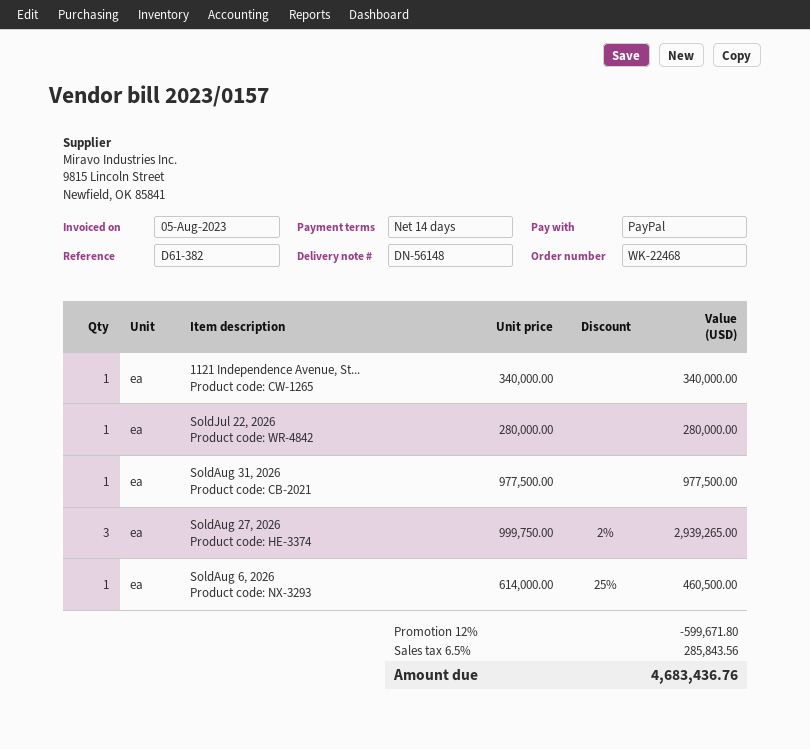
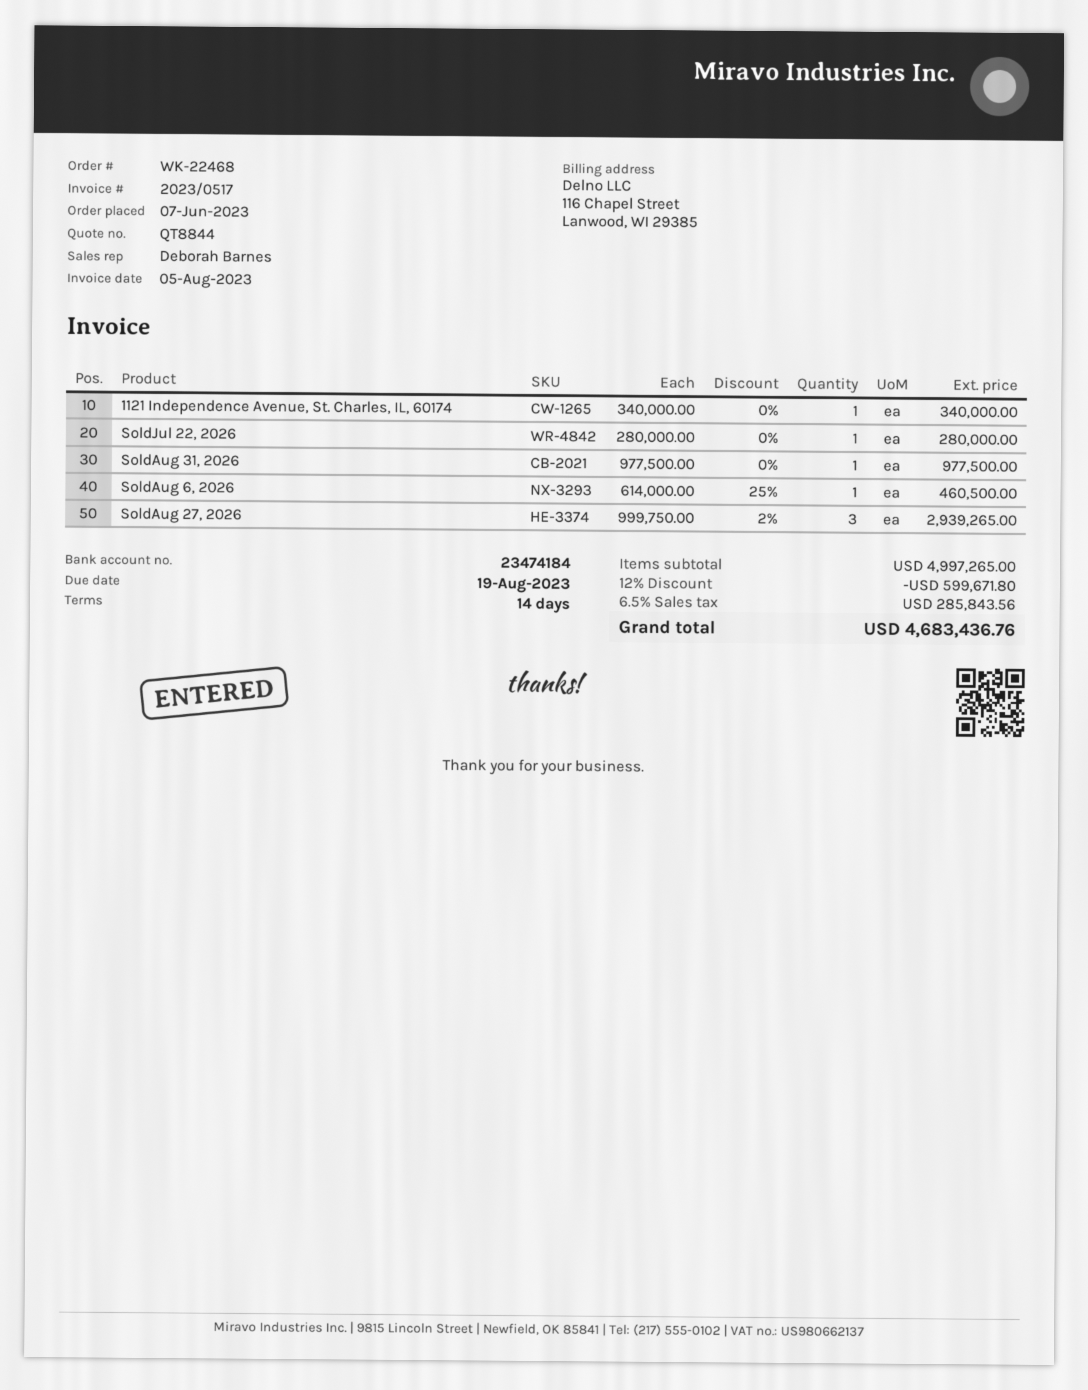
invoice number: 2023/0157 -> 2023/0517

